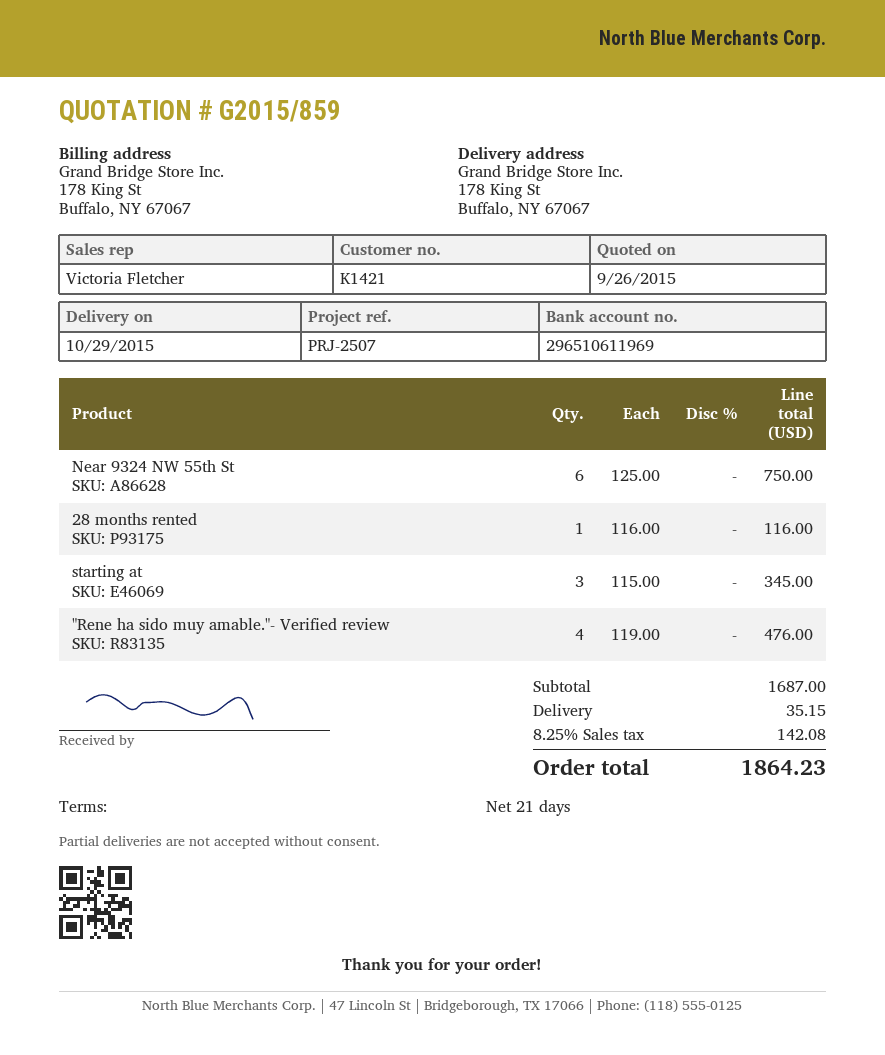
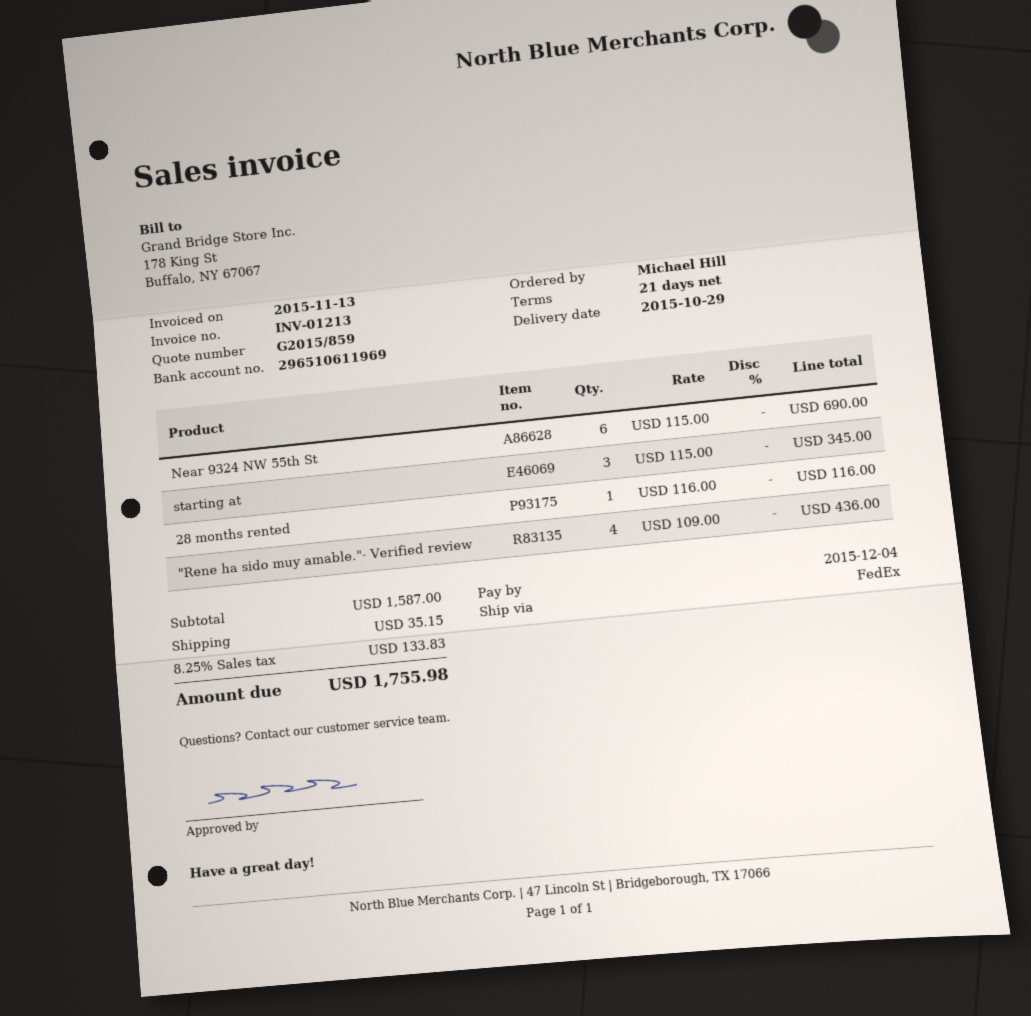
Near 9324 NW 55th St: 6 x 125.00 = 750.00 -> 6 x 115.00 = 690.00
"Rene ha sido muy amable."- Verified review: 4 x 119.00 = 476.00 -> 4 x 109.00 = 436.00
subtotal: 1687.00 -> 1587.00
tax: 8.25% = 142.08 -> 8.25% = 133.83
total: 1864.23 -> 1755.98

